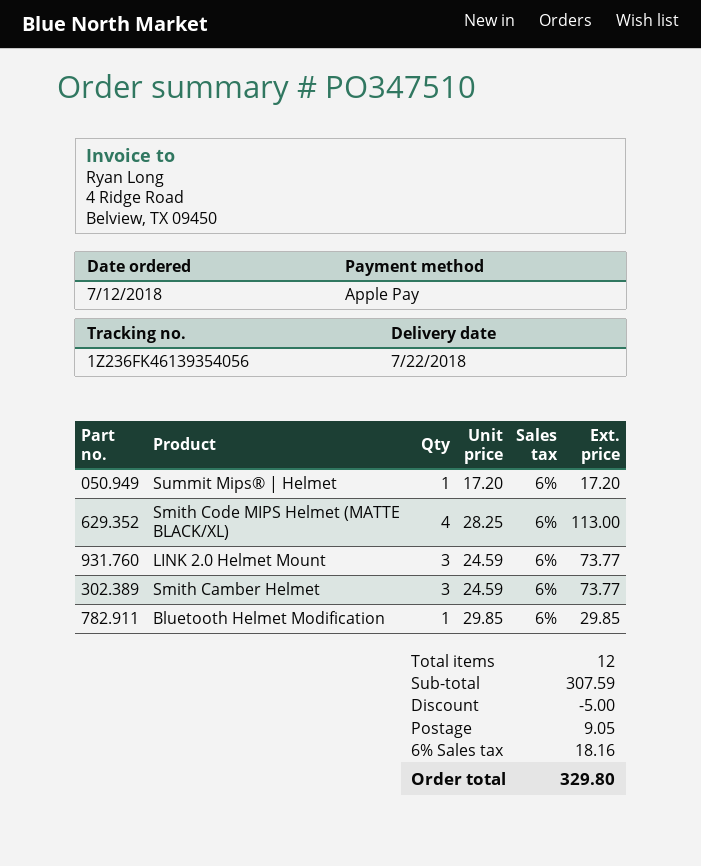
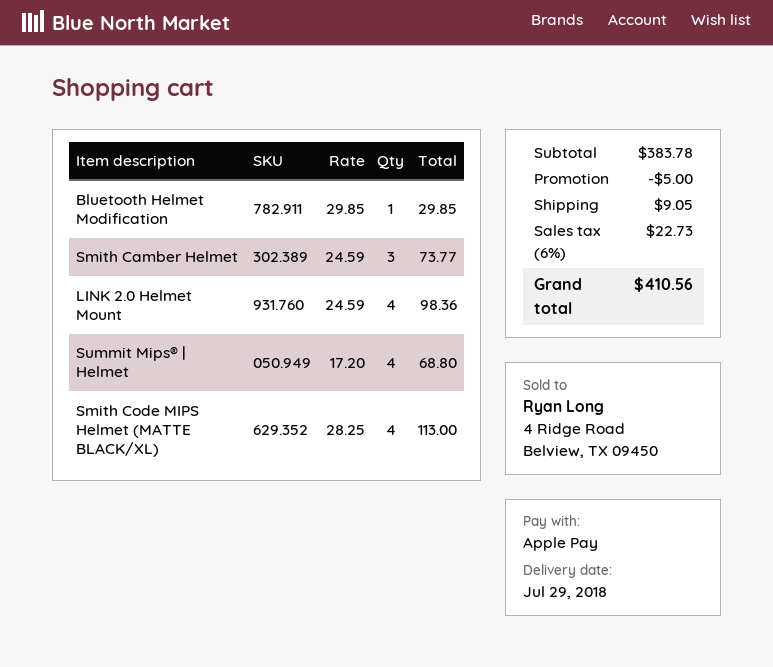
delivery date: 2018-07-22 -> 2018-07-29
Summit Mips® | Helmet: 1 x 17.20 = 17.20 -> 4 x 17.20 = 68.80
LINK 2.0 Helmet Mount: 3 x 24.59 = 73.77 -> 4 x 24.59 = 98.36
subtotal: 307.59 -> 383.78
tax: 6% = 18.16 -> 6% = 22.73
total: 329.80 -> 410.56

